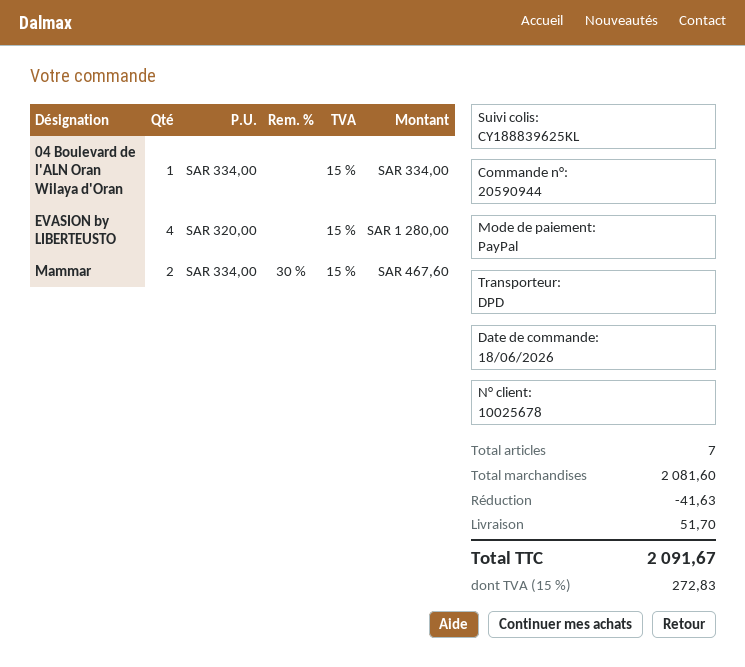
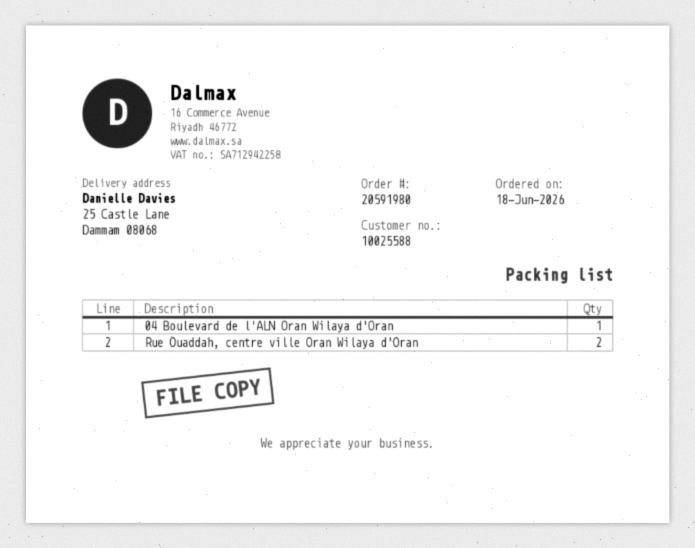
order number: 20590944 -> 20591980
customer number: 10025678 -> 10025588
EVASION by LIBERTEUSTO: 4 -> none
Mammar: 2 -> none
Rue Ouaddah, centre ville Oran Wilaya d'Oran: none -> 2

